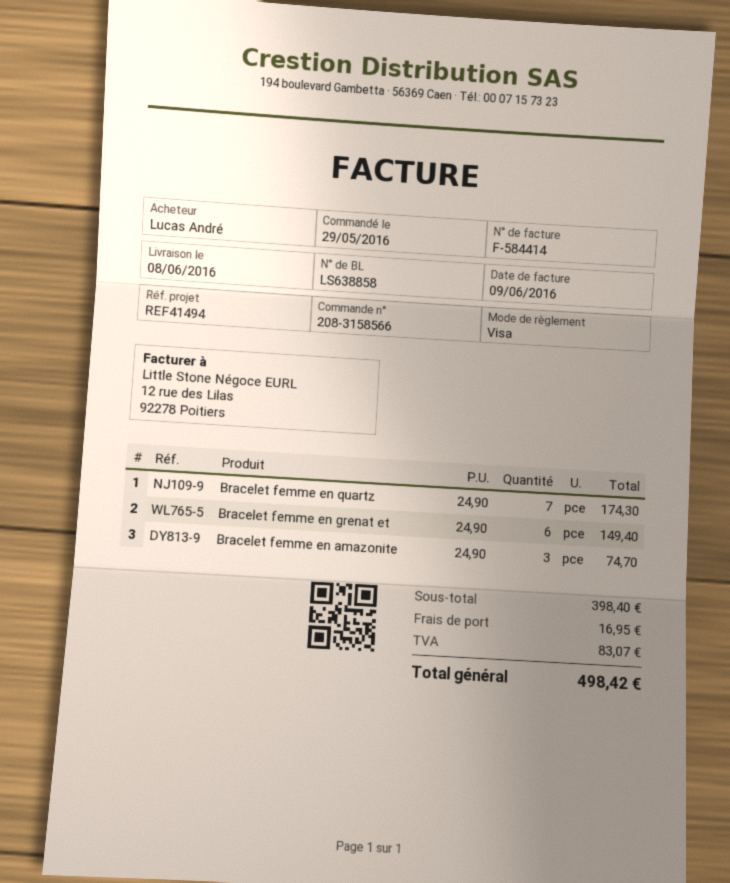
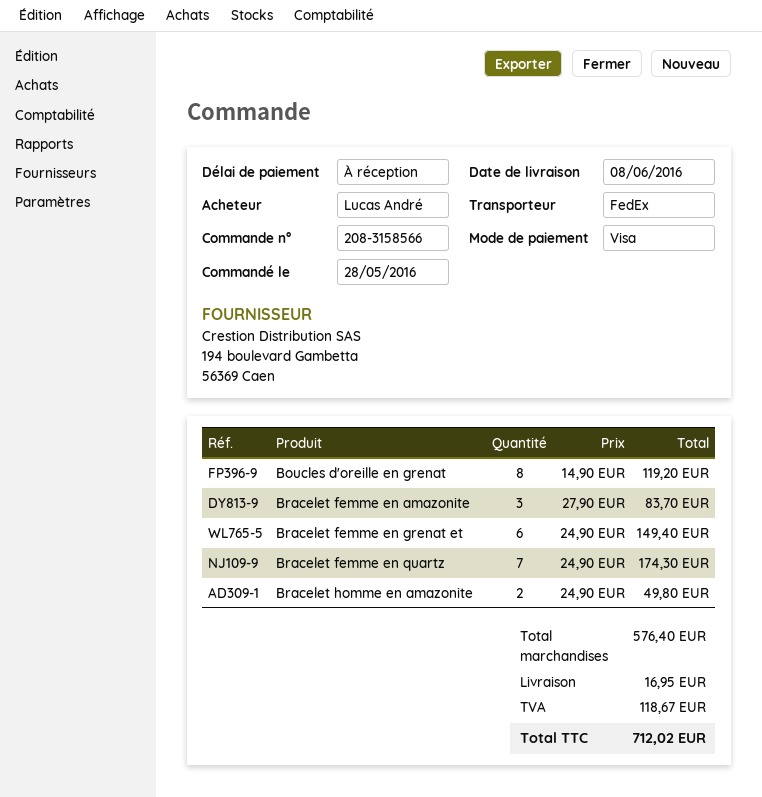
order date: 2016-05-29 -> 2016-05-28
Bracelet femme en amazonite: 3 x 24.90 = 74.70 -> 3 x 27.90 = 83.70
Boucles d'oreille en grenat: none -> 8 x 14.90 = 119.20
Bracelet homme en amazonite: none -> 2 x 24.90 = 49.80
subtotal: 398.40 -> 576.40
tax: 83.07 -> 118.67
total: 498.42 -> 712.02

